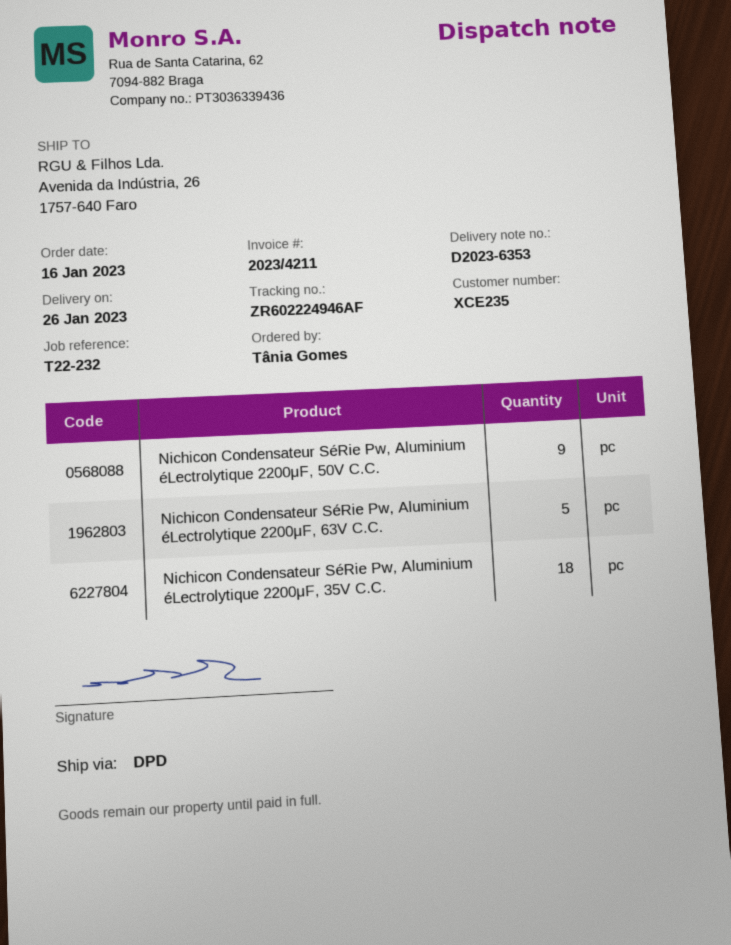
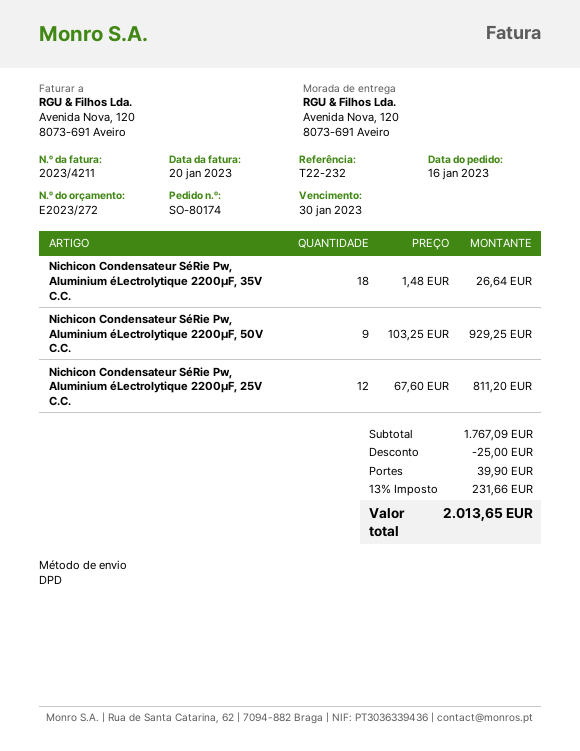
ship to: Avenida da Indústria, 26, 1757-640 Faro -> Avenida Nova, 120, 8073-691 Aveiro
Nichicon Condensateur SéRie Pw, Aluminium éLectrolytique 2200μF, 63V C.C.: 5 -> none
Nichicon Condensateur SéRie Pw, Aluminium éLectrolytique 2200μF, 25V C.C.: none -> 12

